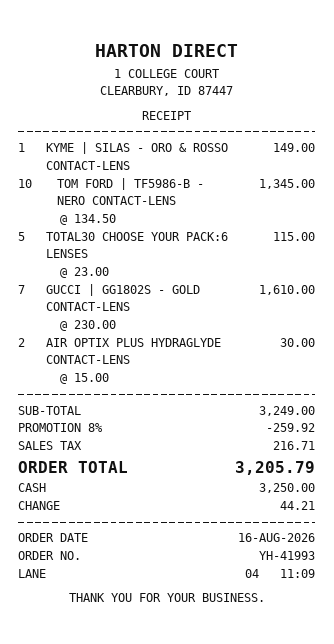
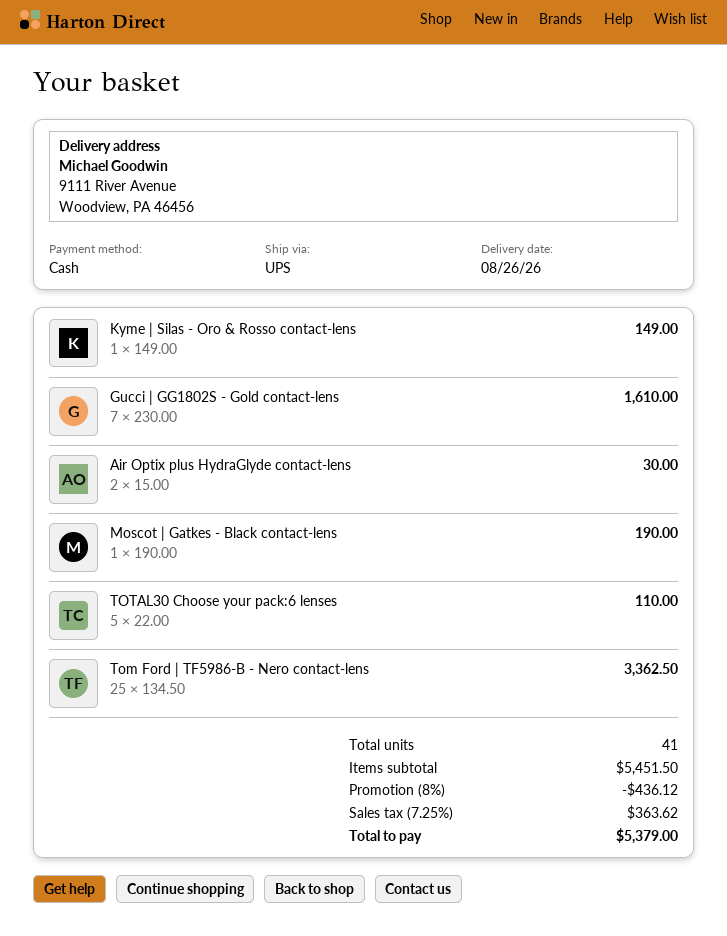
TOM FORD | TF5986-B - NERO CONTACT-LENS: 10 x 134.50 = 1345.00 -> 25 x 134.50 = 3362.50
TOTAL30 CHOOSE YOUR PACK:6 LENSES: 5 x 23.00 = 115.00 -> 5 x 22.00 = 110.00
Moscot | Gatkes - Black contact-lens: none -> 1 x 190.00 = 190.00
subtotal: 3249.00 -> 5451.50
discount: 8% = 259.92 -> 8% = 436.12
tax: 216.71 -> 363.62
total: 3205.79 -> 5379.00

